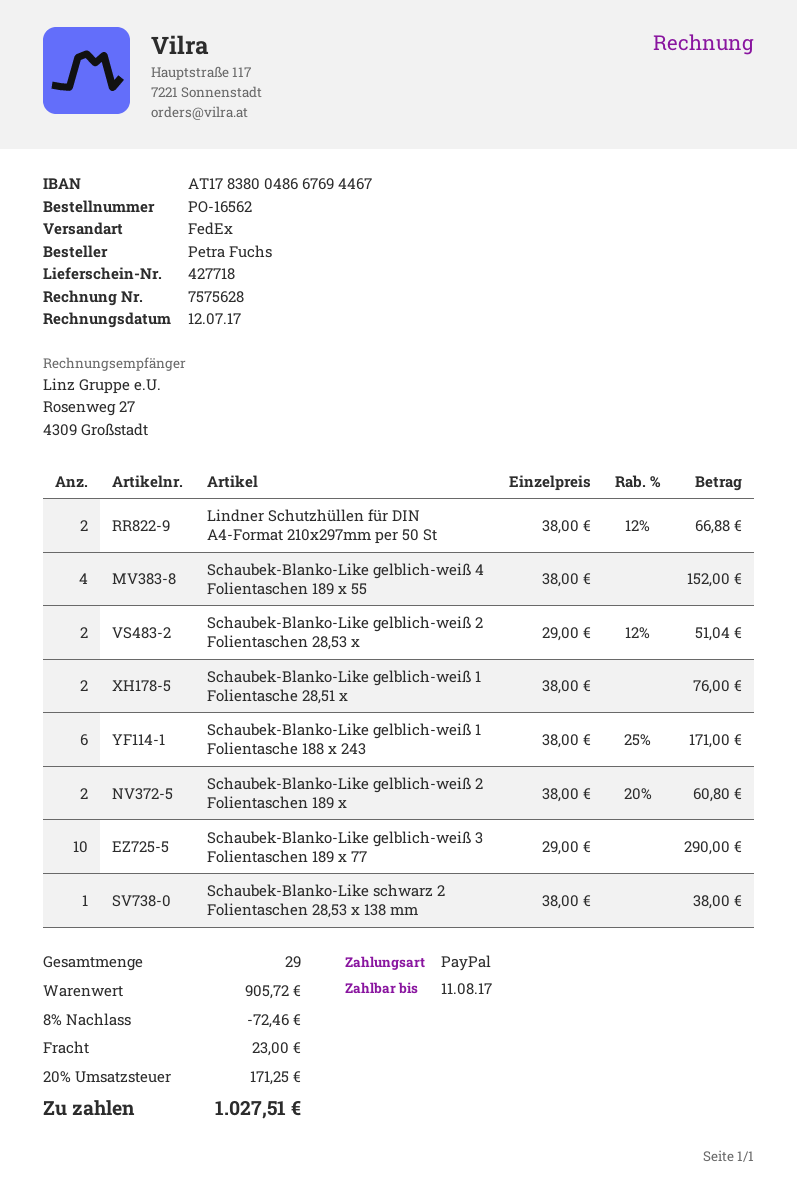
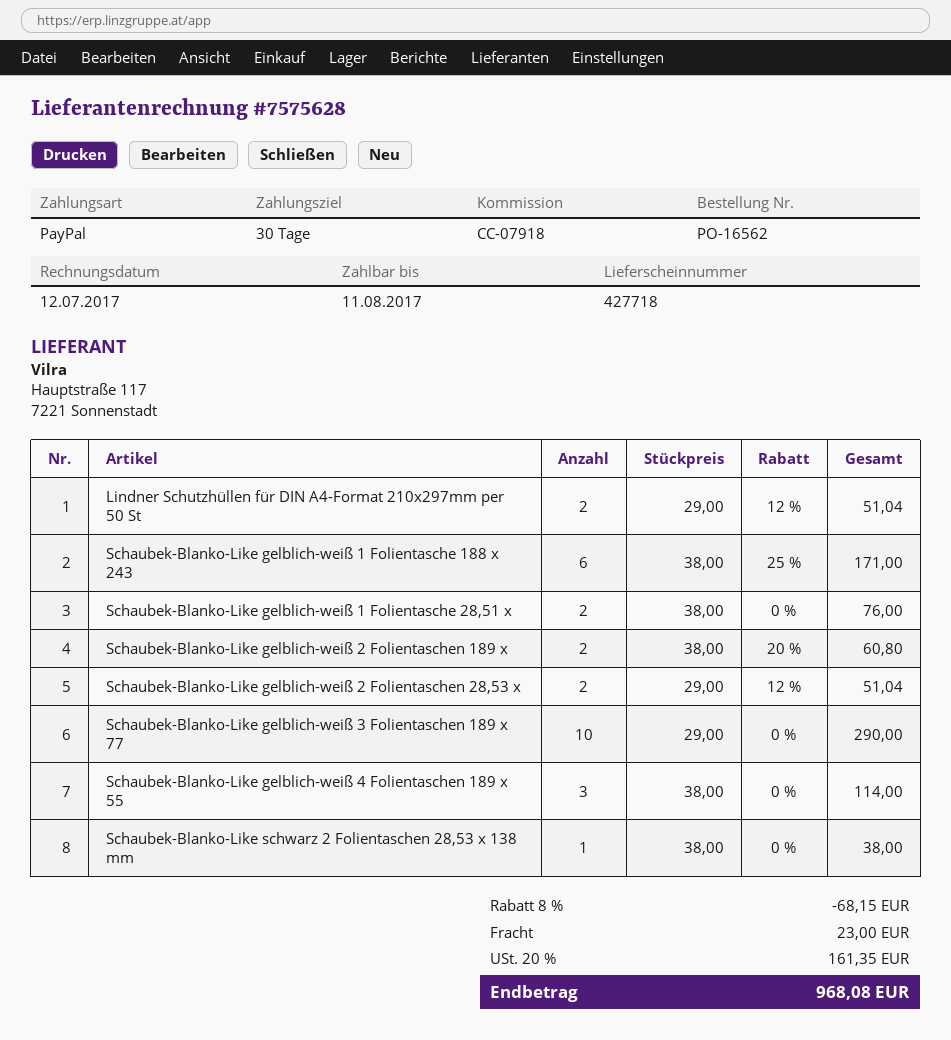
Lindner Schutzhüllen für DIN A4-Format 210x297mm per 50 St: 2 x 38.00 - 12% = 66.88 -> 2 x 29.00 - 12% = 51.04
Schaubek-Blanko-Like gelblich-weiß 4 Folientaschen 189 x 55: 4 x 38.00 = 152.00 -> 3 x 38.00 = 114.00
discount: 8% = 72.46 -> 8% = 68.15
tax: 20% = 171.25 -> 20% = 161.35
total: 1027.51 -> 968.08

